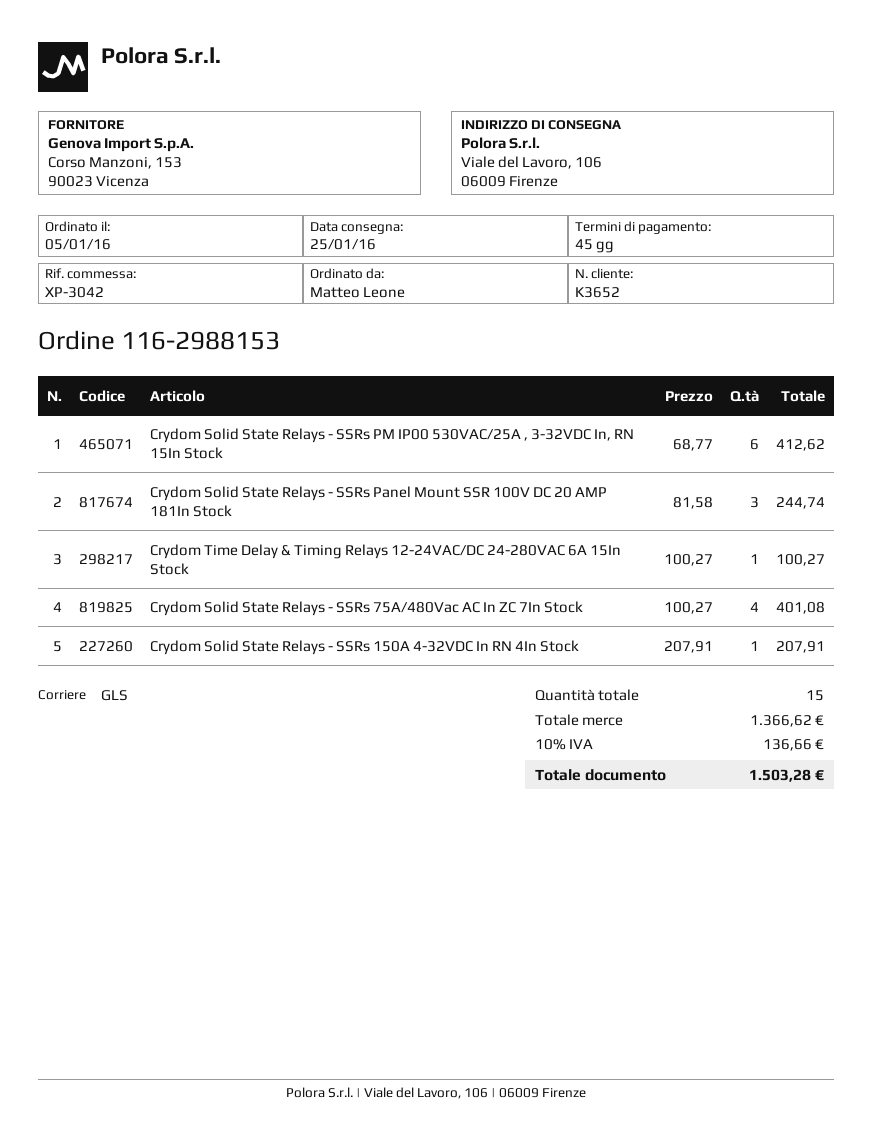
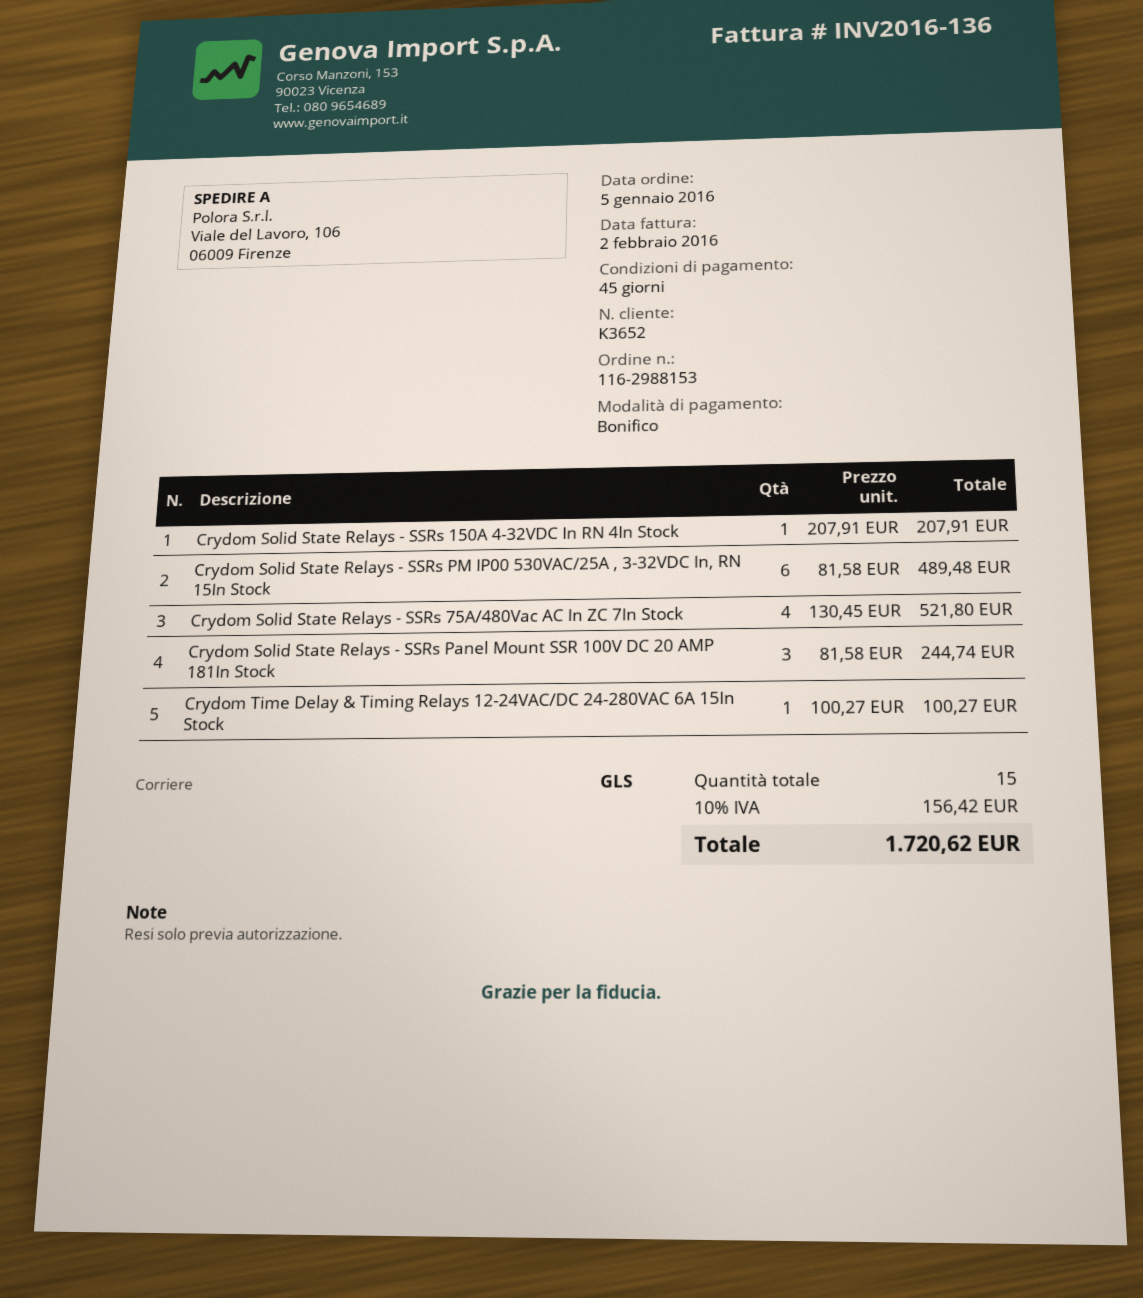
Crydom Solid State Relays - SSRs PM IP00 530VAC/25A , 3-32VDC In, RN 15In Stock: 6 x 68.77 = 412.62 -> 6 x 81.58 = 489.48
Crydom Solid State Relays - SSRs 75A/480Vac AC In ZC 7In Stock: 4 x 100.27 = 401.08 -> 4 x 130.45 = 521.80
tax: 10% = 136.66 -> 10% = 156.42
total: 1503.28 -> 1720.62

